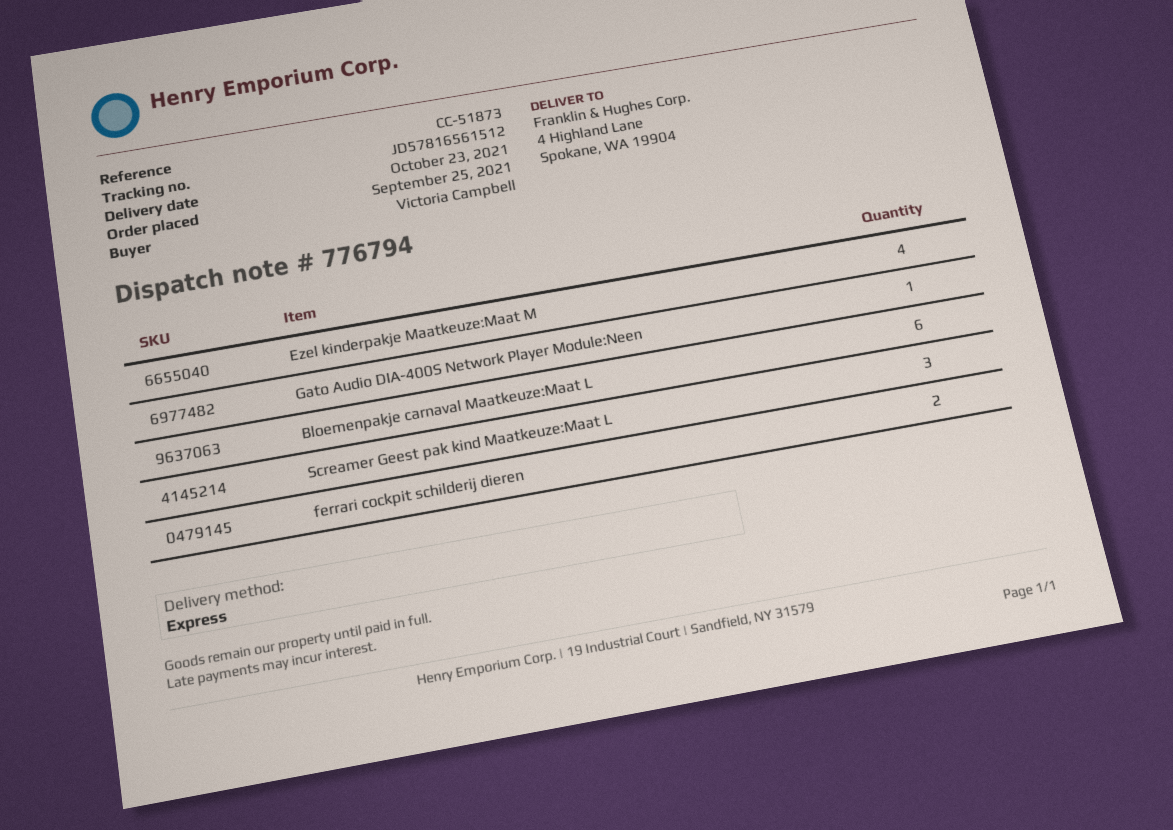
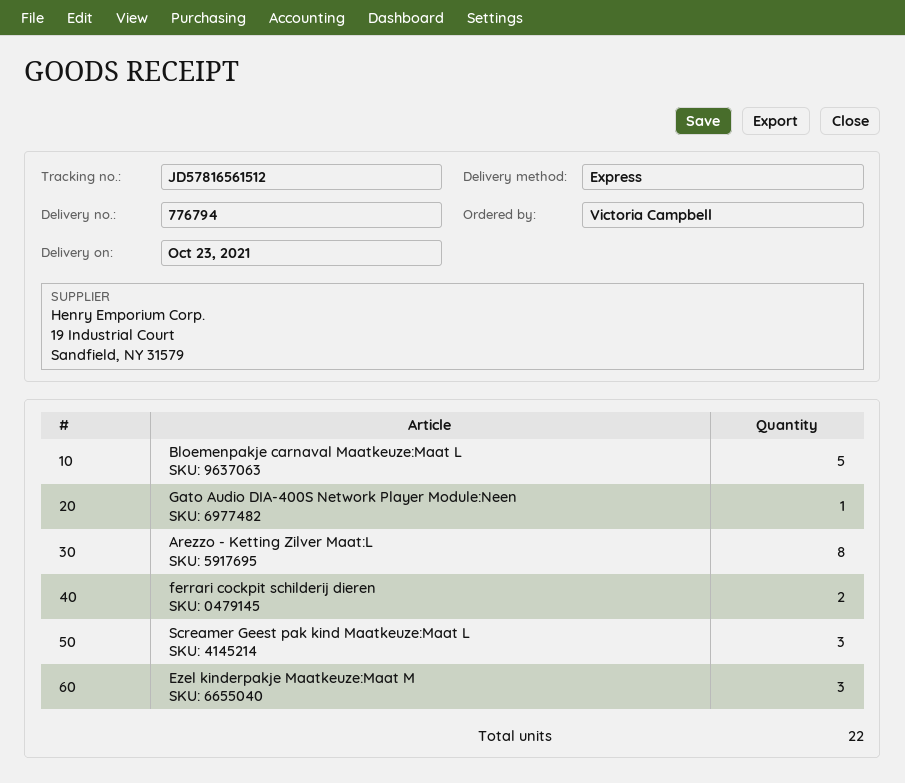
Ezel kinderpakje Maatkeuze:Maat M: 4 -> 3
Bloemenpakje carnaval Maatkeuze:Maat L: 6 -> 5
Arezzo - Ketting Zilver Maat:L: none -> 8

